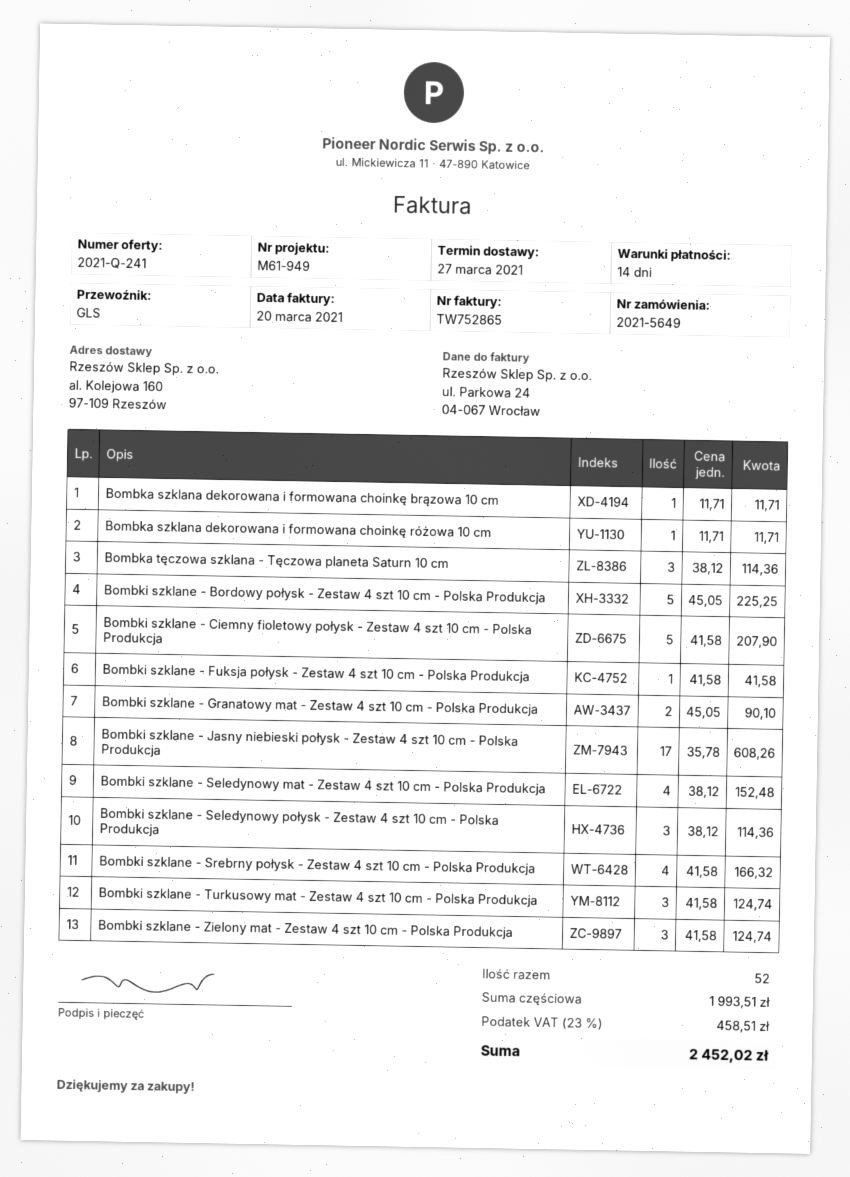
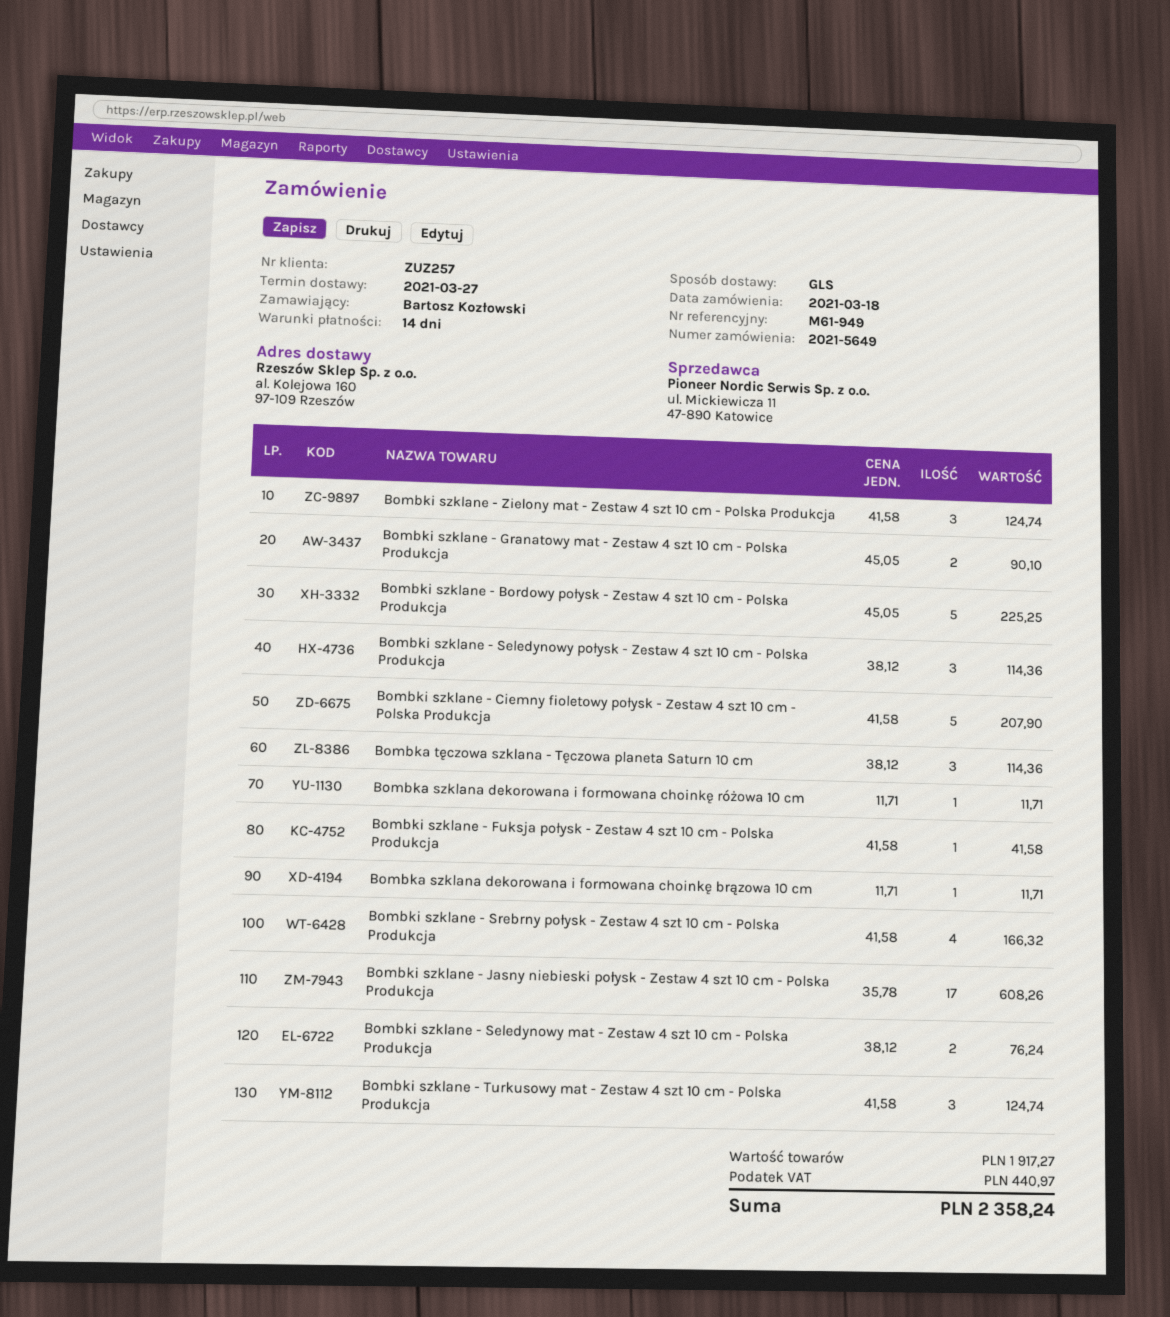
Bombki szklane - Seledynowy mat - Zestaw 4 szt 10 cm - Polska Produkcja: 4 x 38.12 = 152.48 -> 2 x 38.12 = 76.24
subtotal: 1993.51 -> 1917.27
tax: 458.51 -> 440.97
total: 2452.02 -> 2358.24

